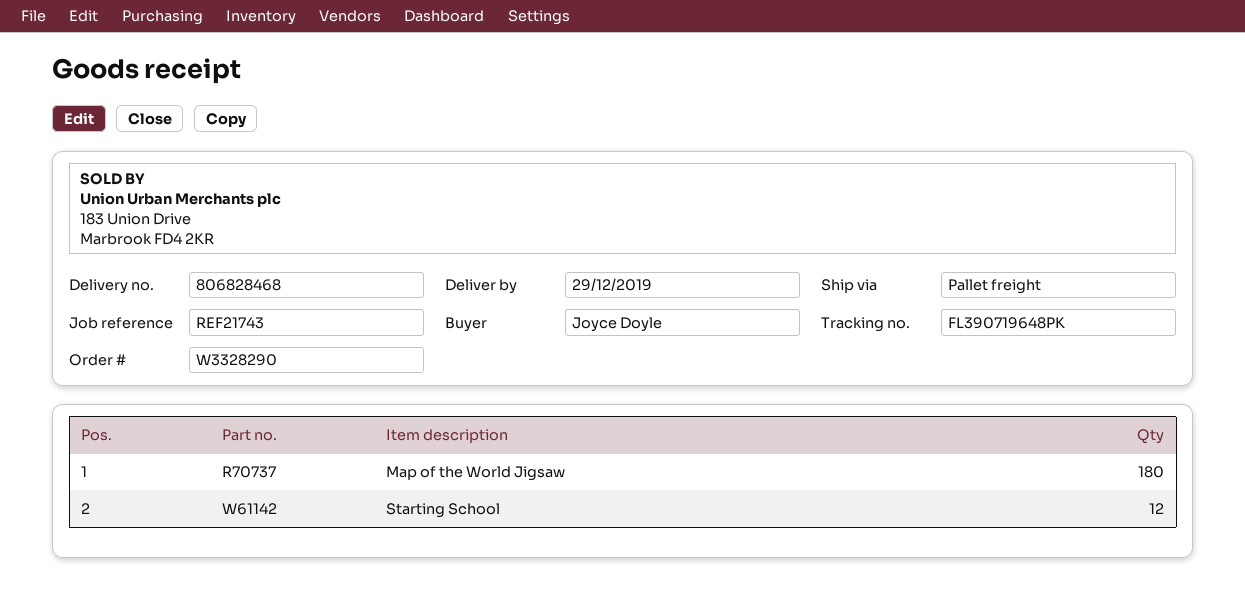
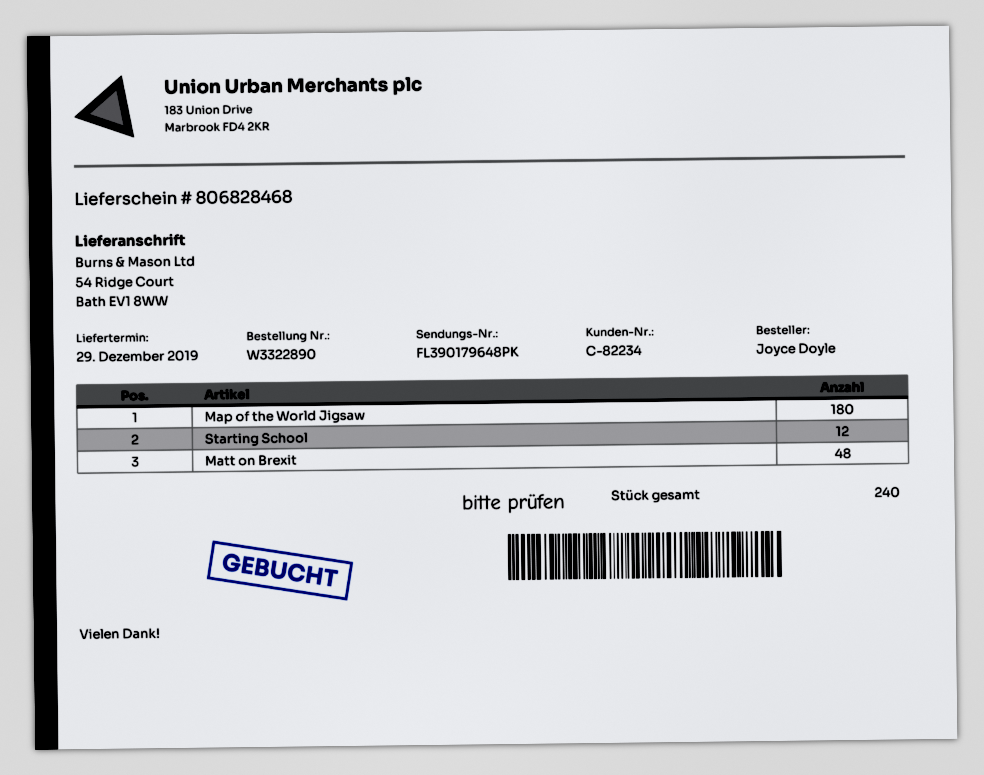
order number: W3328290 -> W3322890
tracking number: FL390719648PK -> FL390179648PK
Matt on Brexit: none -> 48

